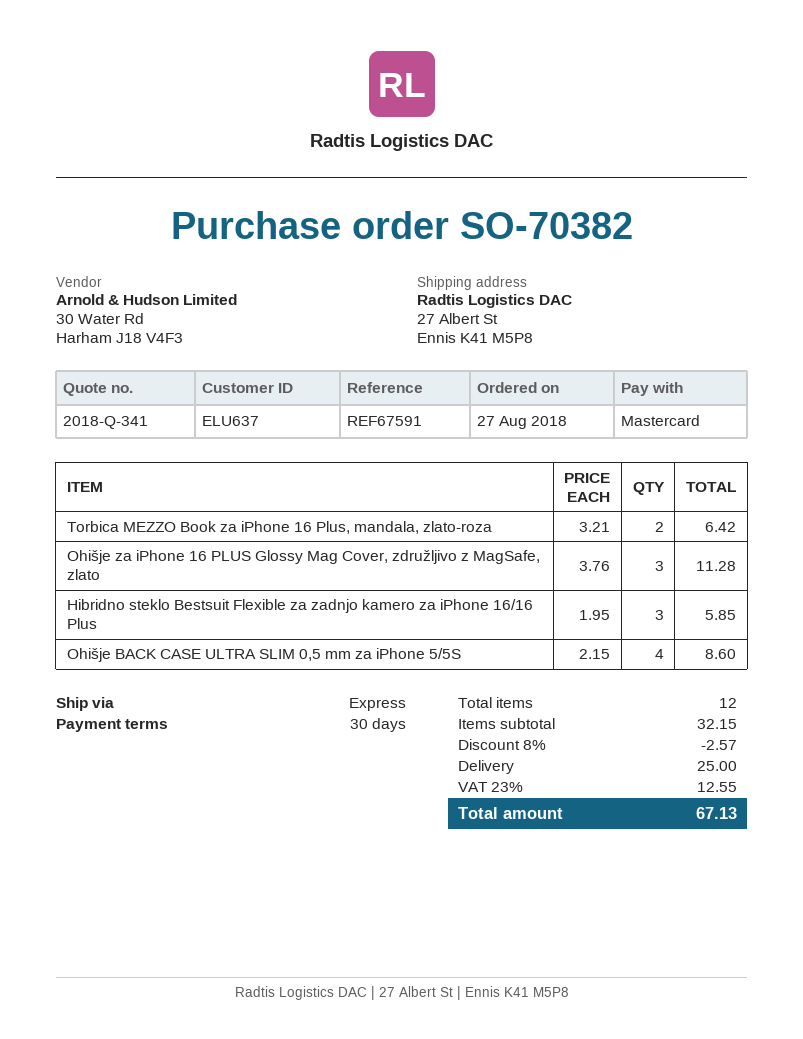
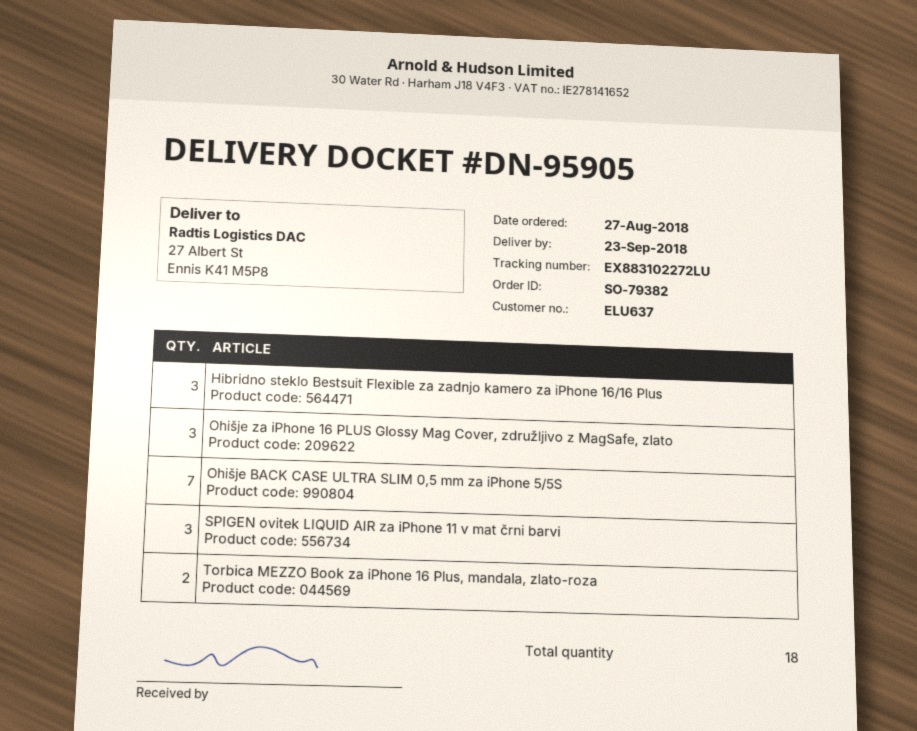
order number: SO-70382 -> SO-79382
Ohišje BACK CASE ULTRA SLIM 0,5 mm za iPhone 5/5S: 4 -> 7
SPIGEN ovitek LIQUID AIR za iPhone 11 v mat črni barvi: none -> 3
total quantity: 12 -> 18

